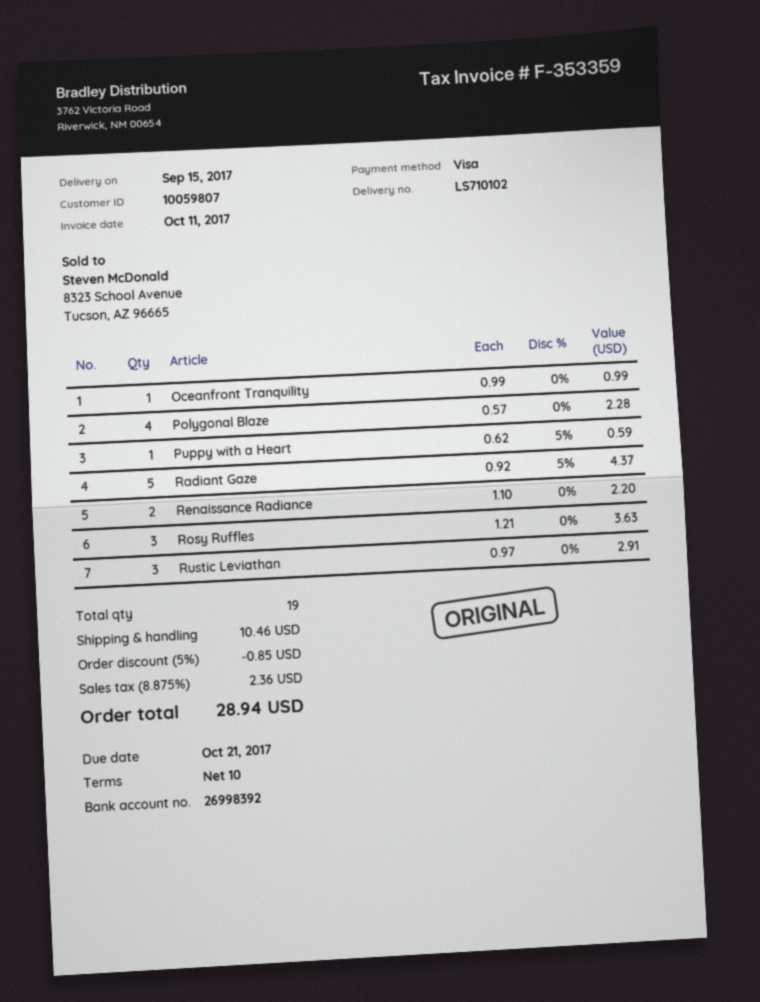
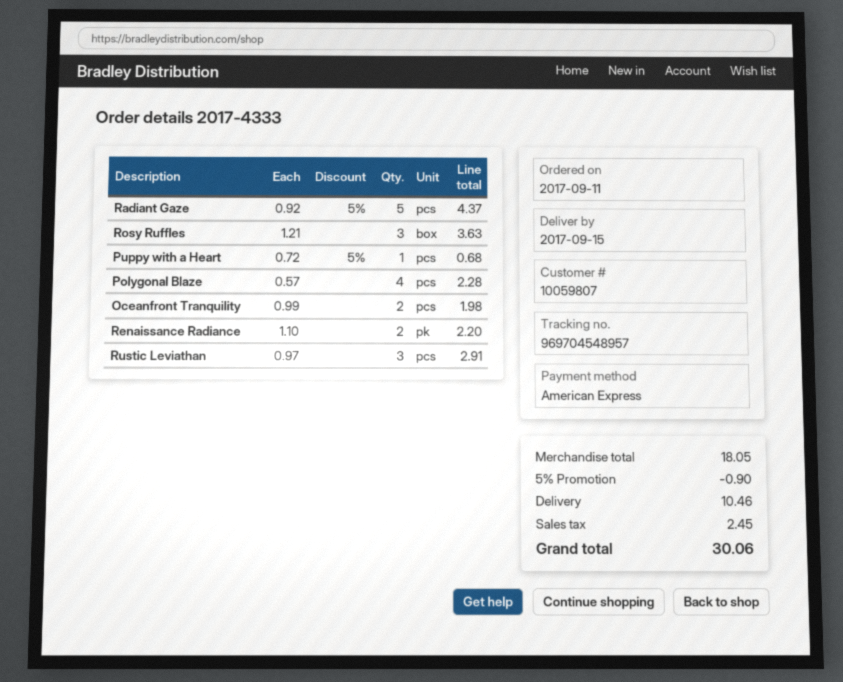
payment method: Visa -> American Express
Oceanfront Tranquility: 1 x 0.99 = 0.99 -> 2 x 0.99 = 1.98
Puppy with a Heart: 1 x 0.62 - 5% = 0.59 -> 1 x 0.72 - 5% = 0.68
discount: 5% = 0.85 -> 5% = 0.90
tax: 2.36 -> 2.45
total: 28.94 -> 30.06

